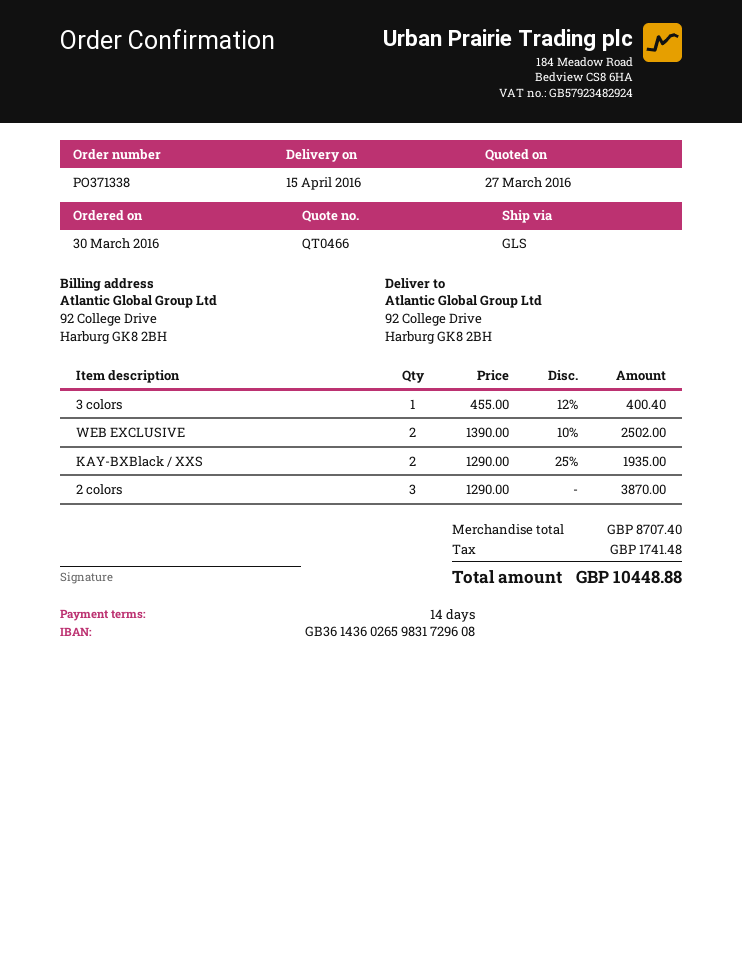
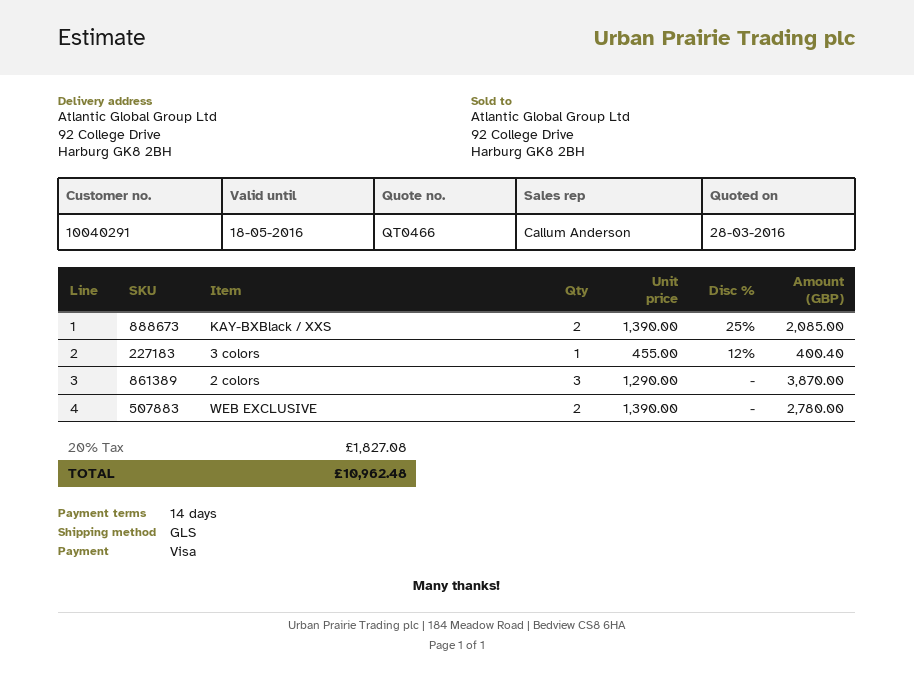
quote date: 2016-03-27 -> 2016-03-28
WEB EXCLUSIVE: 2 x 1390.00 - 10% = 2502.00 -> 2 x 1390.00 = 2780.00
KAY-BXBlack / XXS: 2 x 1290.00 - 25% = 1935.00 -> 2 x 1390.00 - 25% = 2085.00
tax: 1741.48 -> 1827.08
total: 10448.88 -> 10962.48

